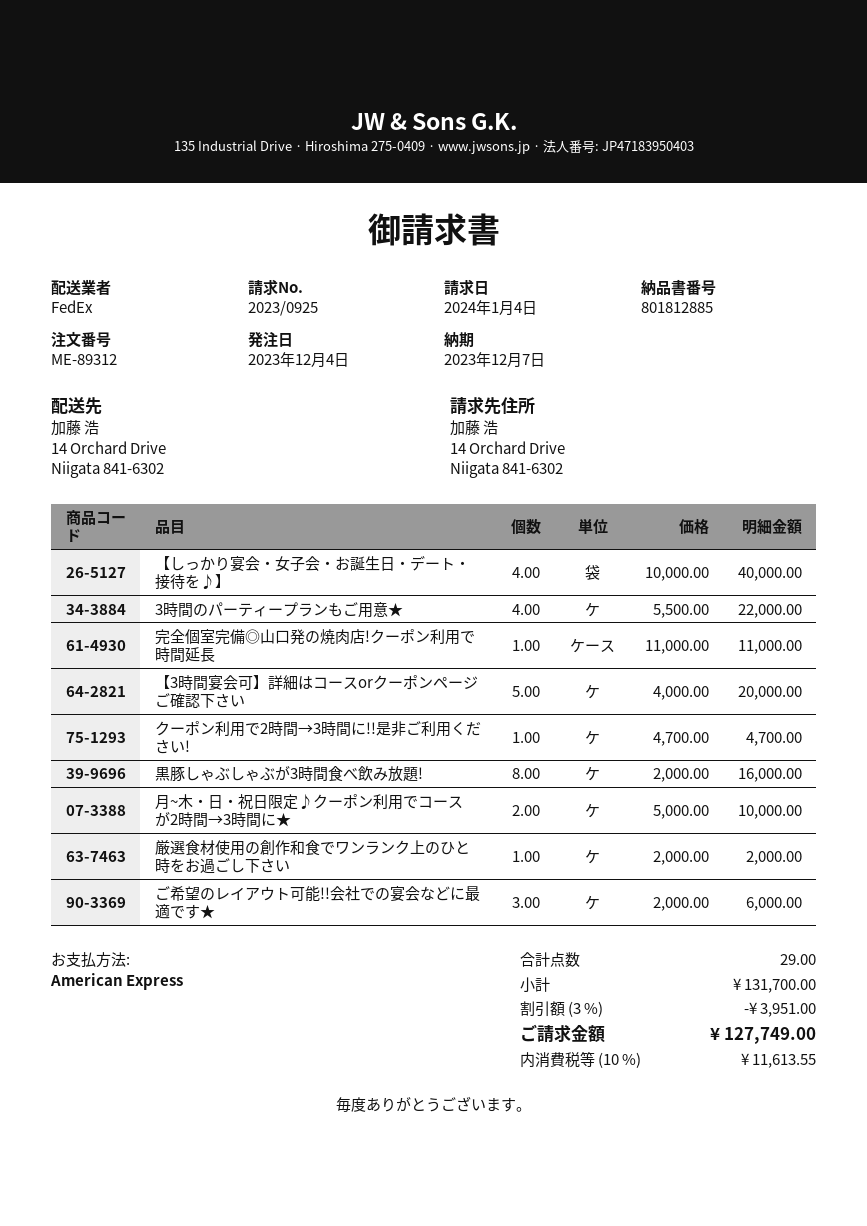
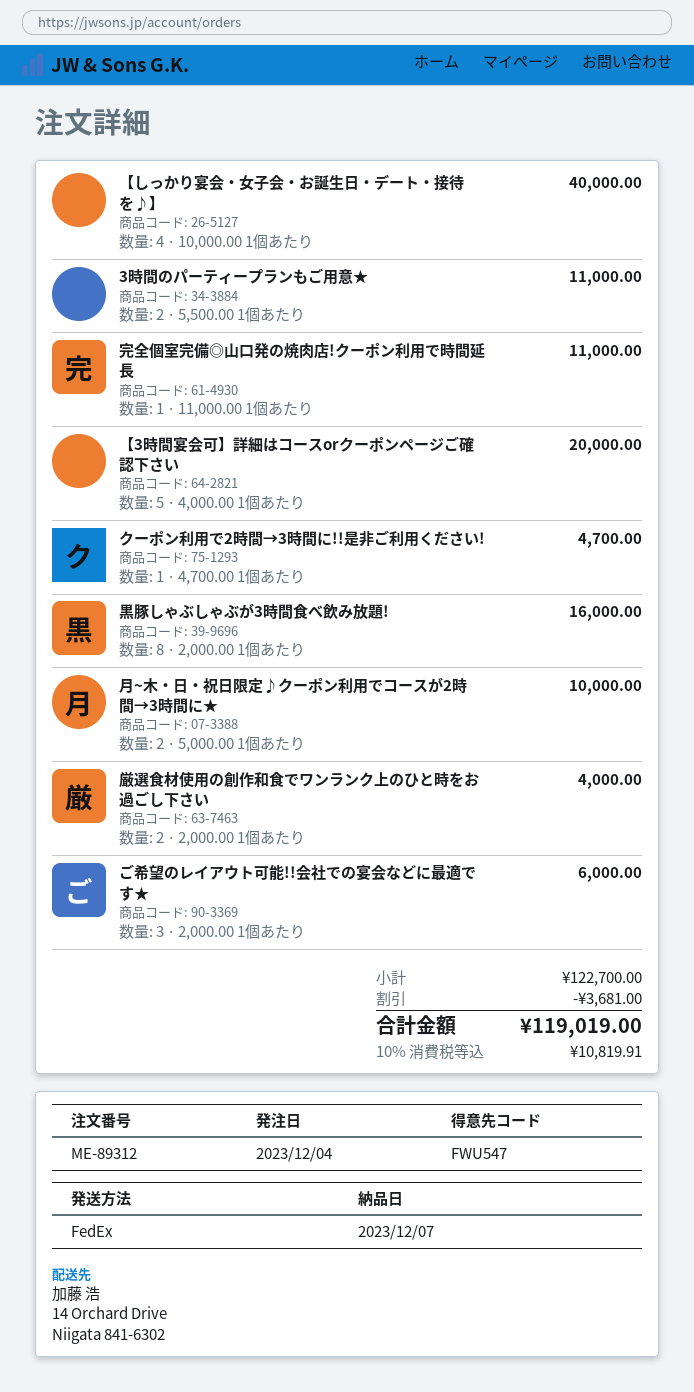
3時間のパーティープランもご用意★: 4 x 5500.00 = 22000.00 -> 2 x 5500.00 = 11000.00
厳選食材使用の創作和食でワンランク上のひと時をお過ごし下さい: 1 x 2000.00 = 2000.00 -> 2 x 2000.00 = 4000.00
subtotal: 131700.00 -> 122700.00
discount: 3951.00 -> 3681.00
tax: 10% = 11613.55 -> 10% = 10819.91
total: 127749.00 -> 119019.00

